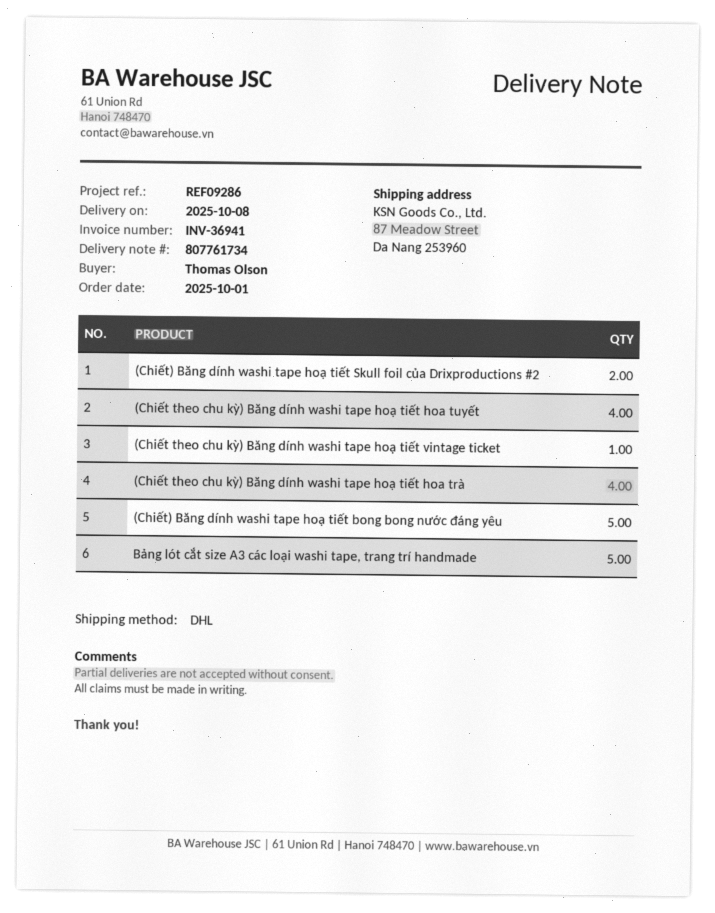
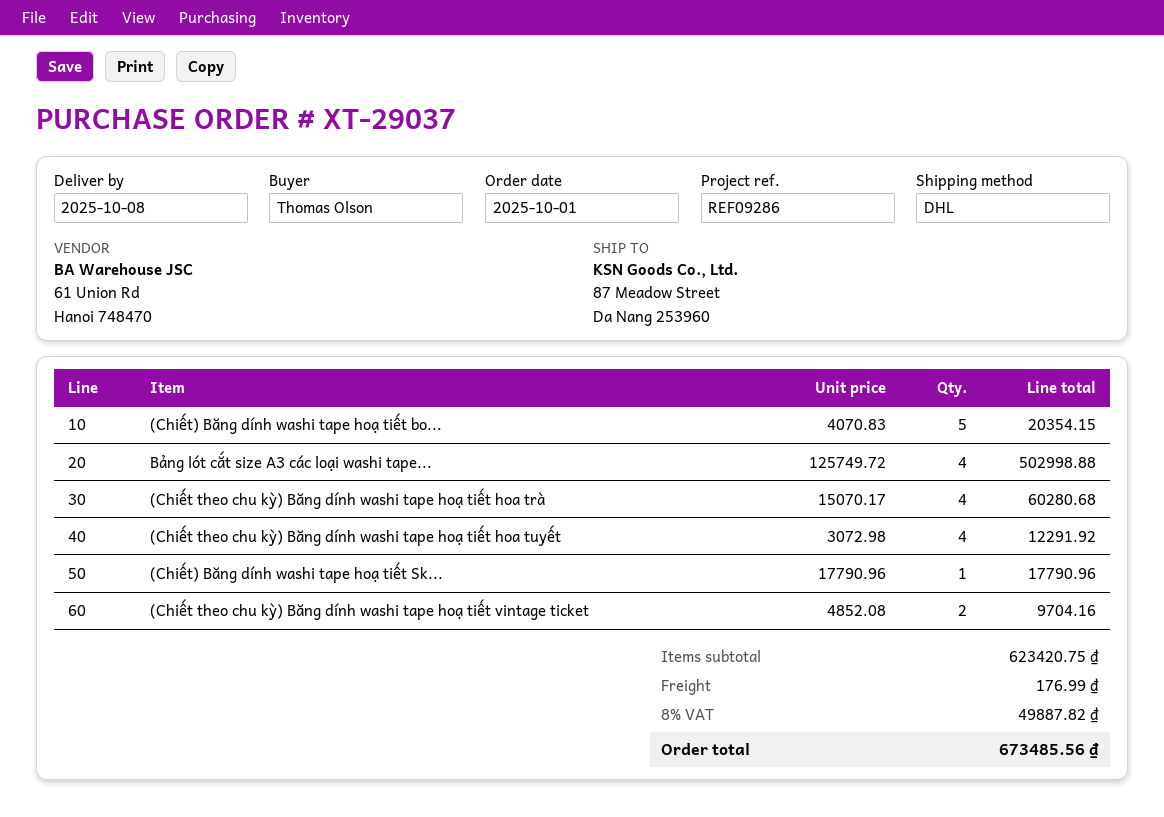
(Chiết) Băng dính washi tape hoạ tiết Skull foil của Drixproductions #2: 2 -> 1
(Chiết theo chu kỳ) Băng dính washi tape hoạ tiết vintage ticket: 1 -> 2
Bảng lót cắt size A3 các loại washi tape, trang trí handmade: 5 -> 4

